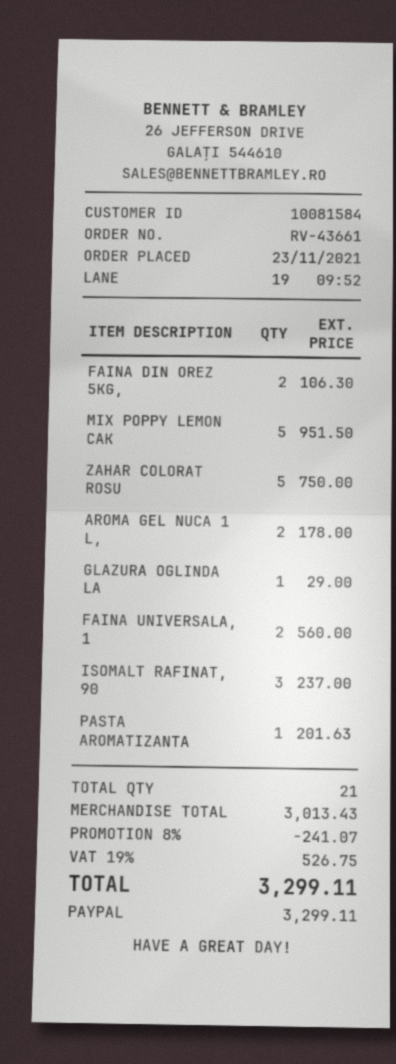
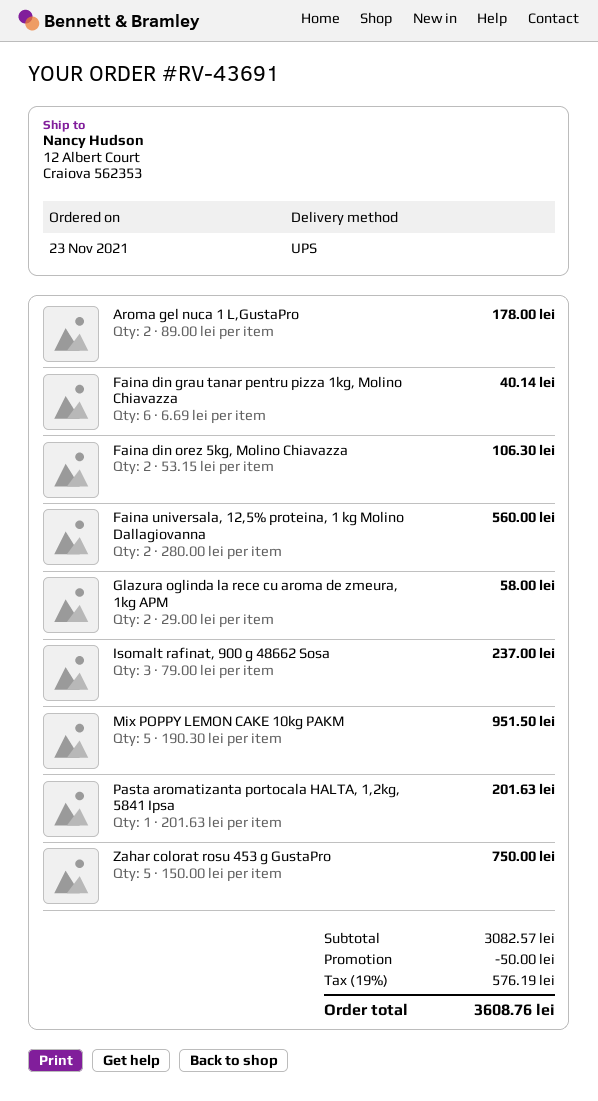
order number: RV-43661 -> RV-43691
GLAZURA OGLINDA LA: 1 for 29.00 -> 2 for 58.00
Faina din grau tanar pentru pizza 1kg, Molino Chiavazza: none -> 6 for 40.14
subtotal: 3013.43 -> 3082.57
discount: 241.07 -> 50.00
tax: 19% = 526.75 -> 19% = 576.19
total: 3299.11 -> 3608.76

